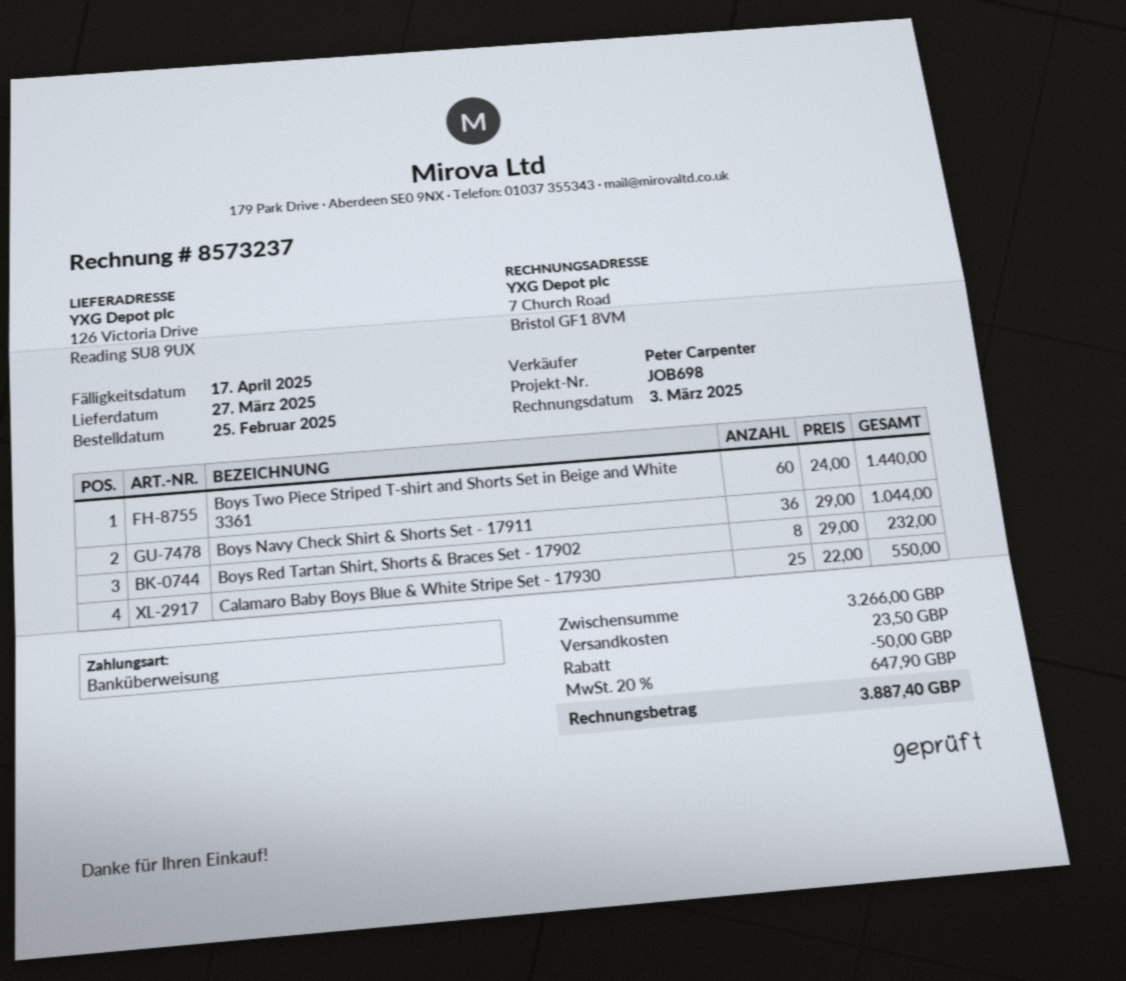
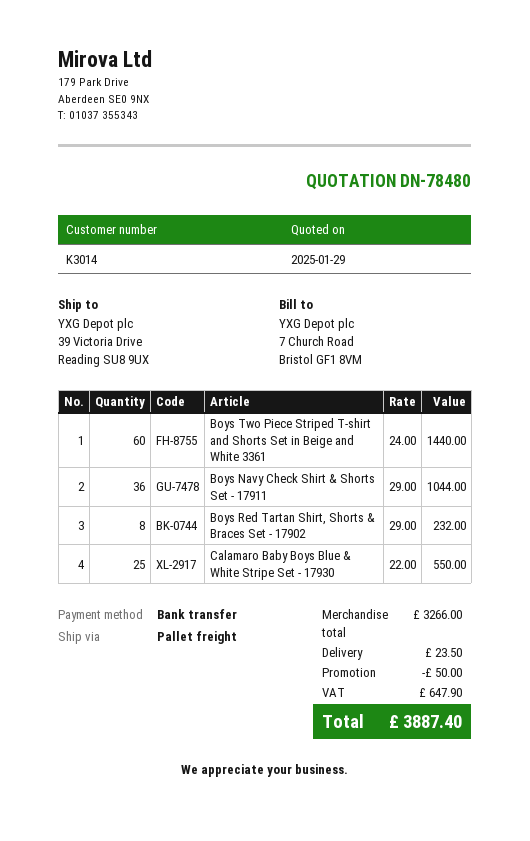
ship to: 126 Victoria Drive, Reading SU8 9UX -> 39 Victoria Drive, Reading SU8 9UX

